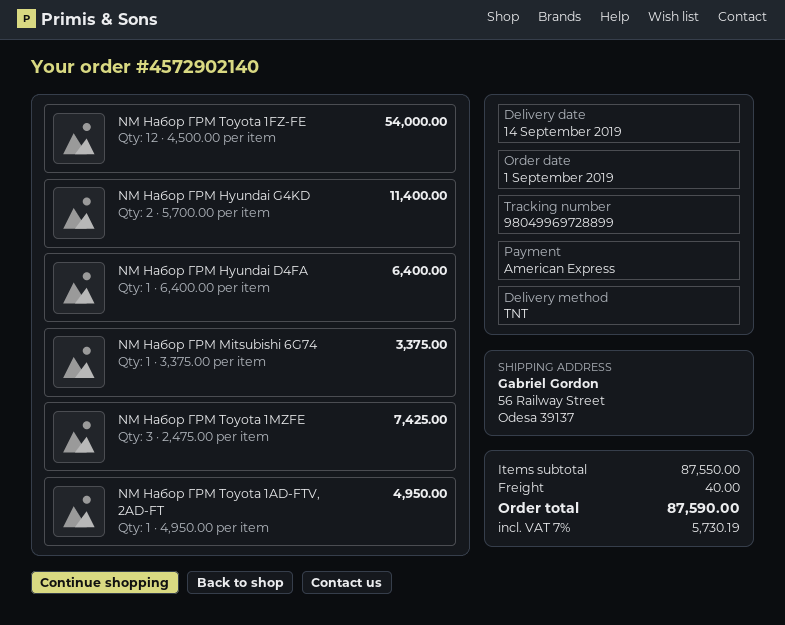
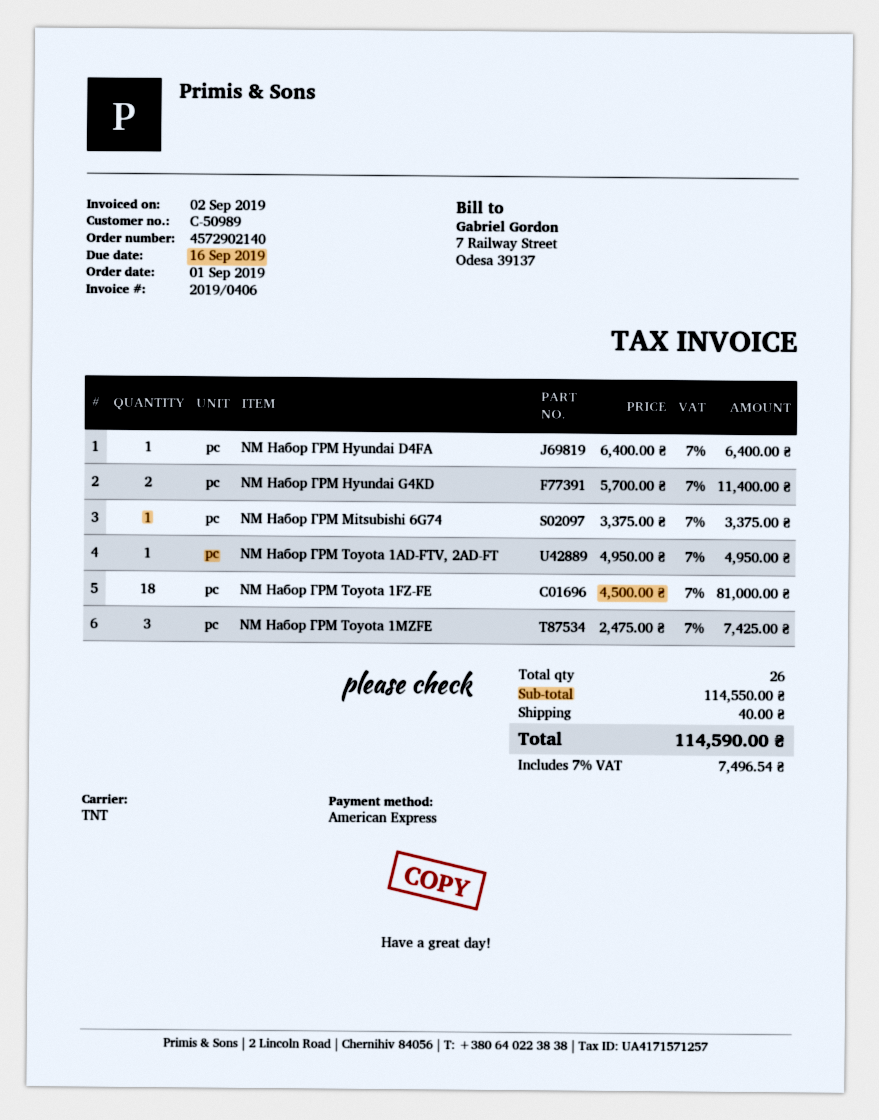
NM Набор ГРМ Toyota 1FZ-FE: 12 x 4500.00 = 54000.00 -> 18 x 4500.00 = 81000.00
subtotal: 87550.00 -> 114550.00
tax: 7% = 5730.19 -> 7% = 7496.54
total: 87590.00 -> 114590.00

